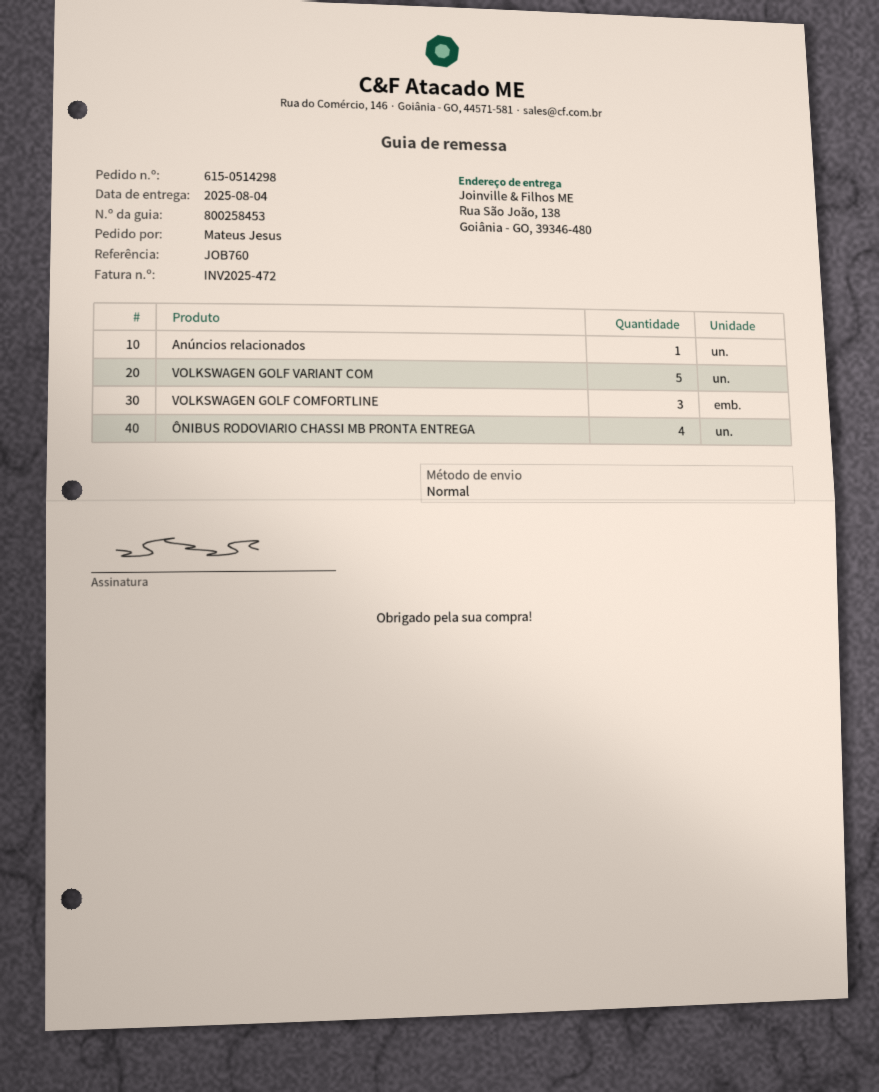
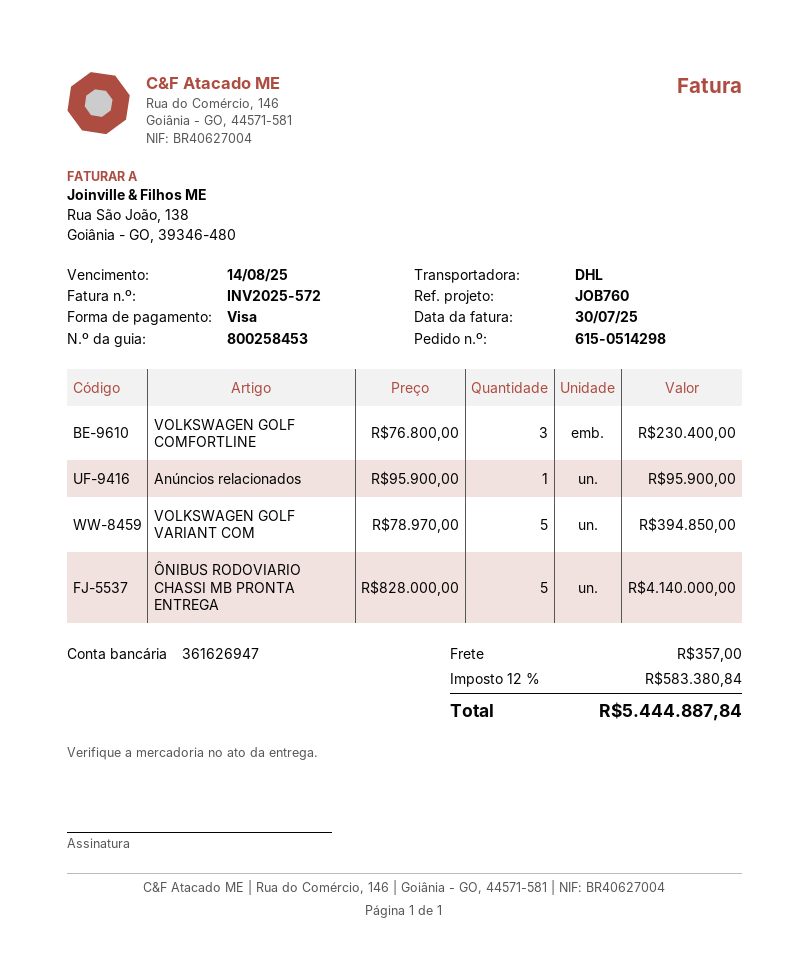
invoice number: INV2025-472 -> INV2025-572
shipping method: standard -> DHL
ÔNIBUS RODOVIARIO CHASSI MB PRONTA ENTREGA: 4 -> 5

